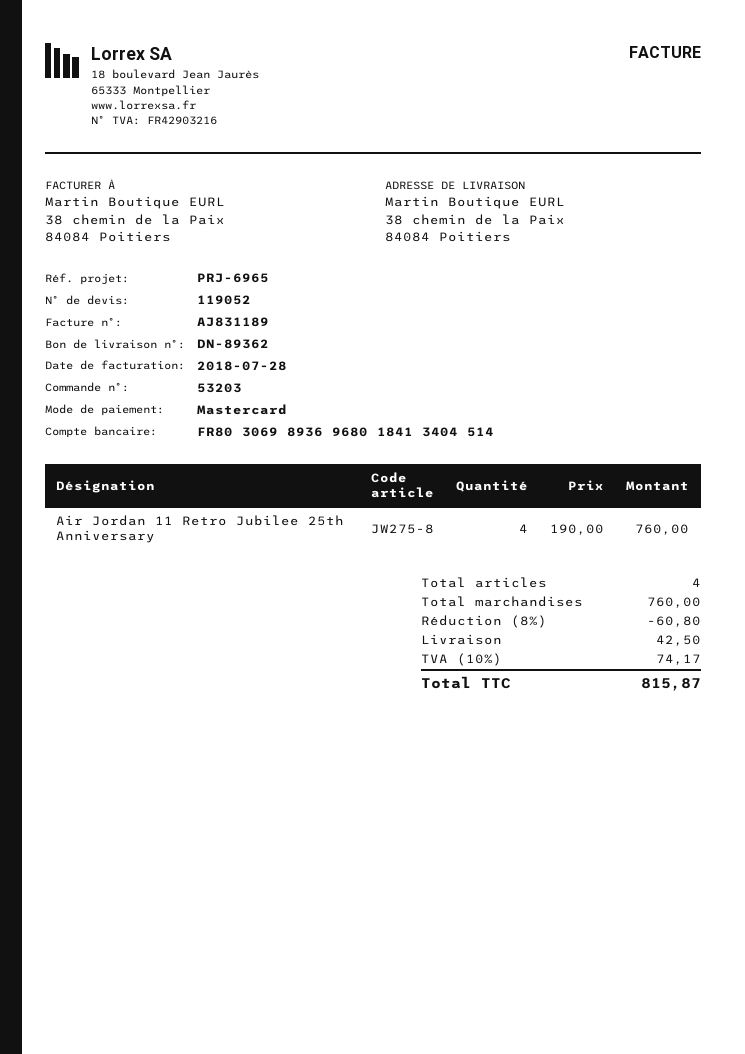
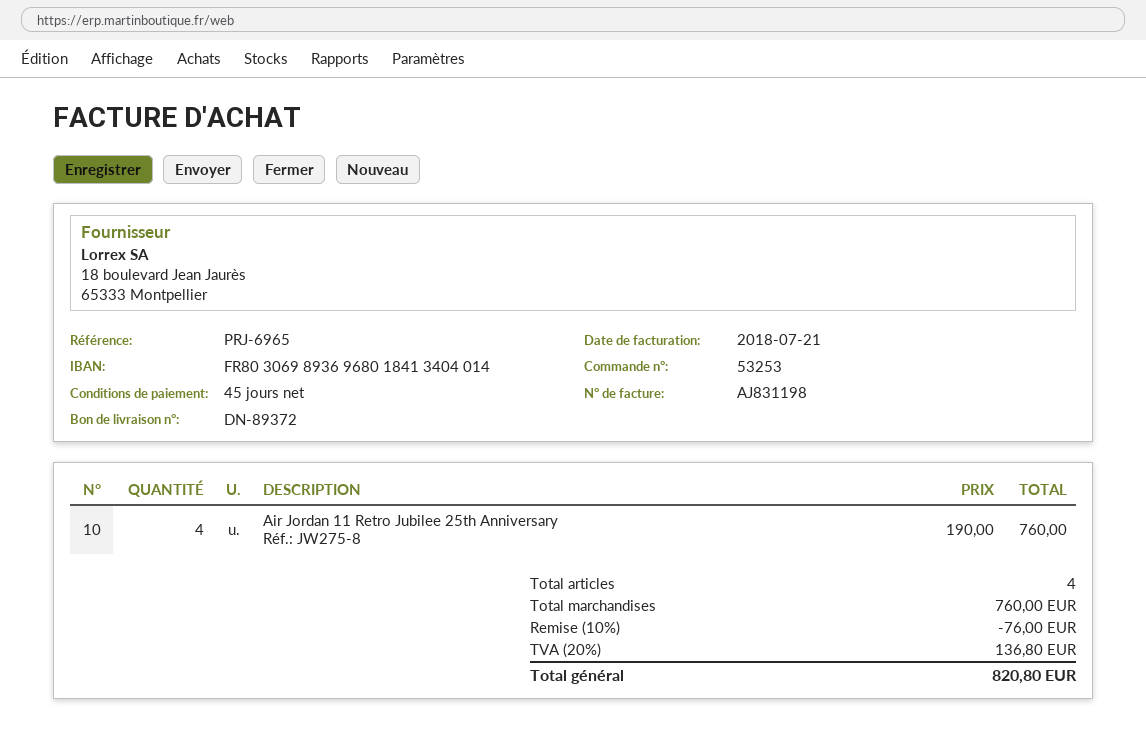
order number: 53203 -> 53253
delivery note number: DN-89362 -> DN-89372
invoice number: AJ831189 -> AJ831198
invoice date: 2018-07-28 -> 2018-07-21
bank account: FR8030698936968018413404514 -> FR8030698936968018413404014
discount: 8% = 60.80 -> 10% = 76.00
shipping: 42.50 -> none
tax: 10% = 74.17 -> 20% = 136.80
total: 815.87 -> 820.80

